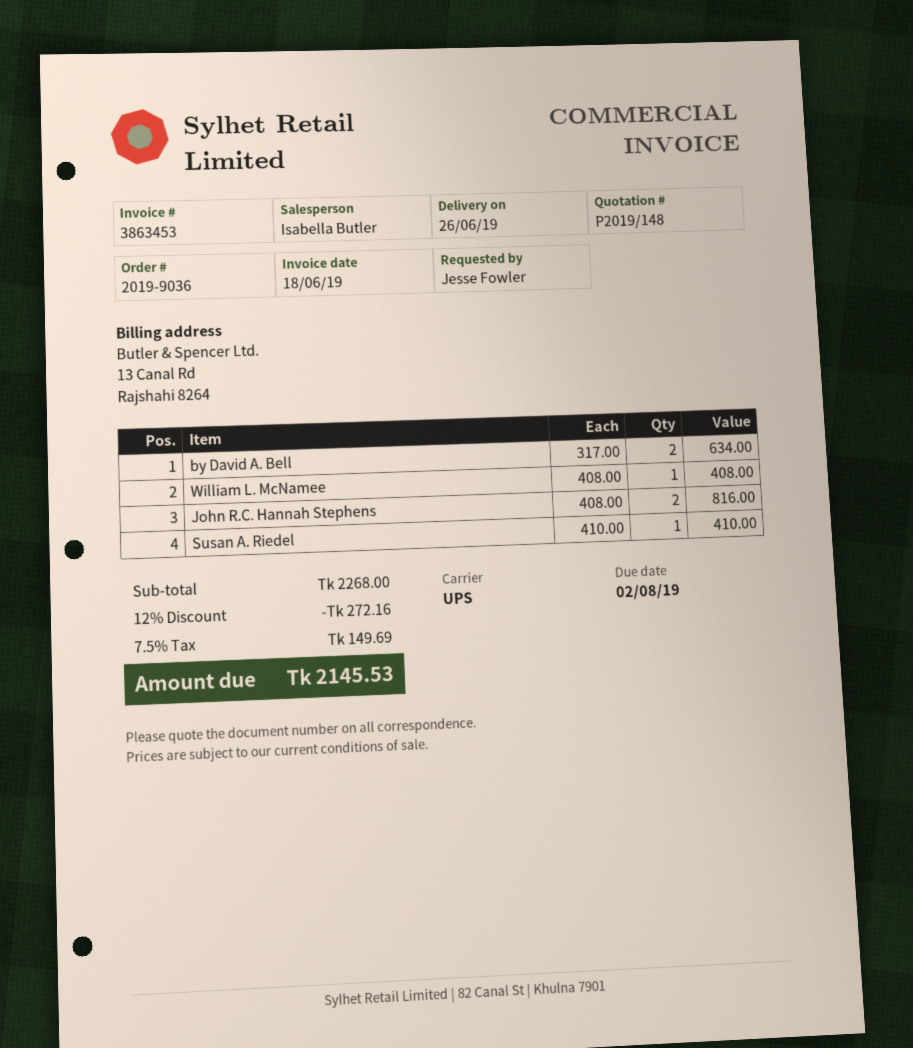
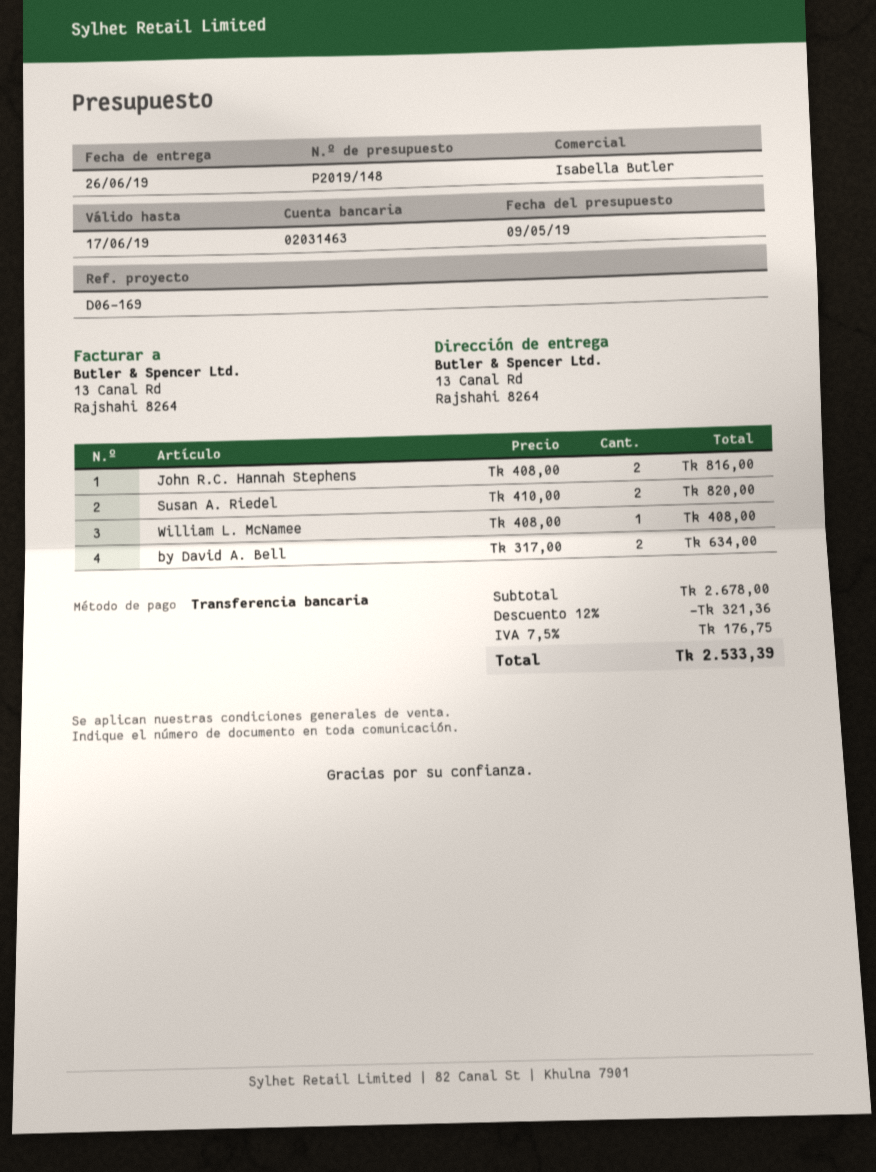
Susan A. Riedel: 1 x 410.00 = 410.00 -> 2 x 410.00 = 820.00
subtotal: 2268.00 -> 2678.00
discount: 12% = 272.16 -> 12% = 321.36
tax: 7.5% = 149.69 -> 7.5% = 176.75
total: 2145.53 -> 2533.39

